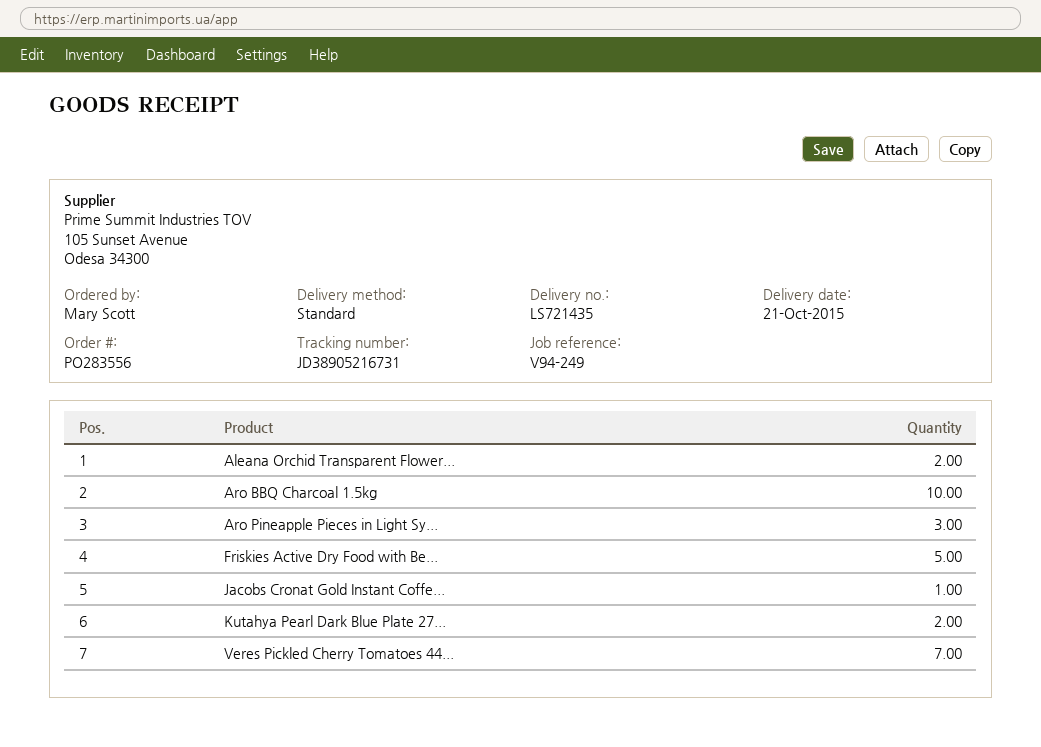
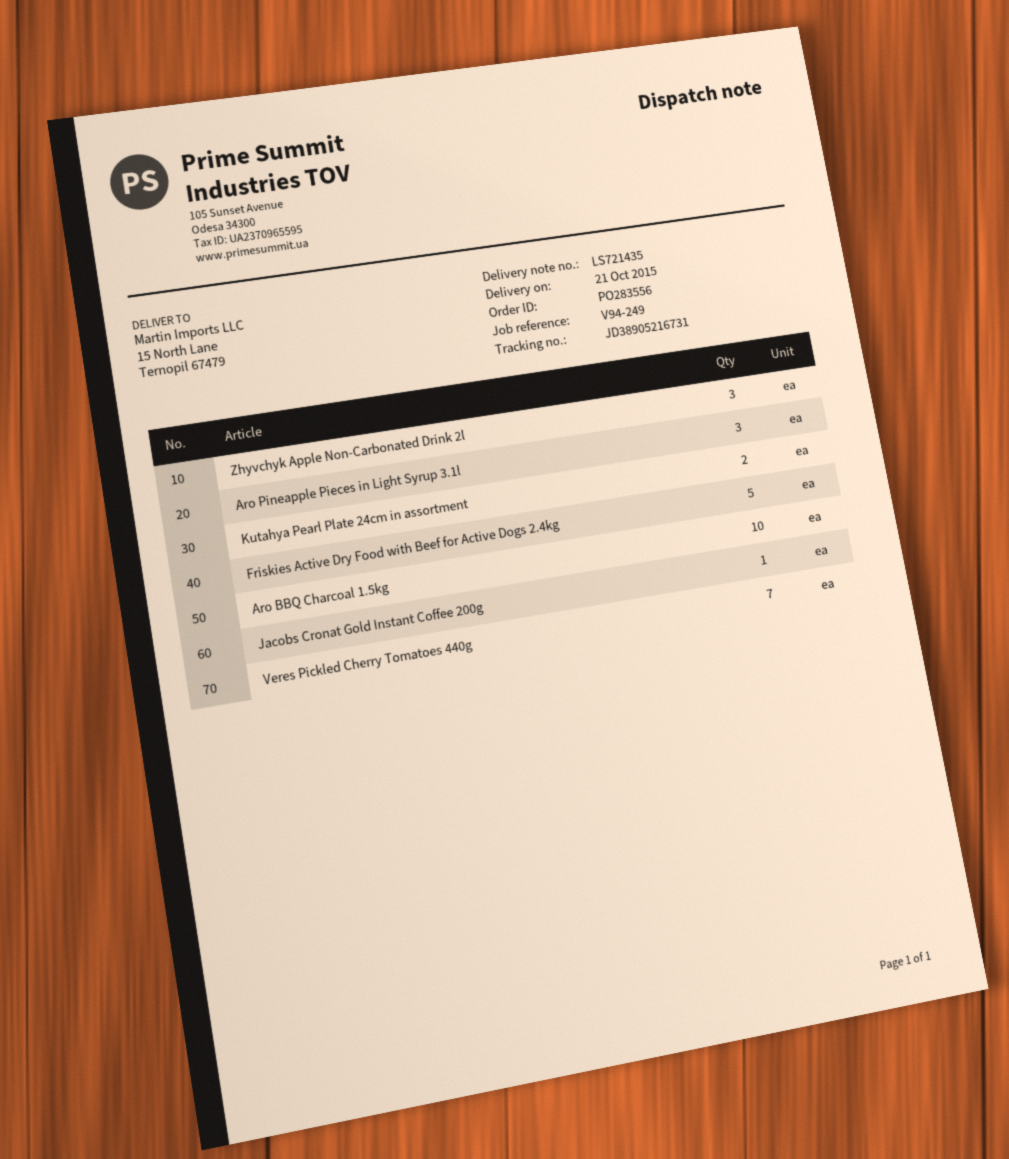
Aleana Orchid Transparent Flower...: 2 -> none
Kutahya Pearl Dark Blue Plate 27...: 2 -> none
Zhyvchyk Apple Non-Carbonated Drink 2l: none -> 3
Kutahya Pearl Plate 24cm in assortment: none -> 2

